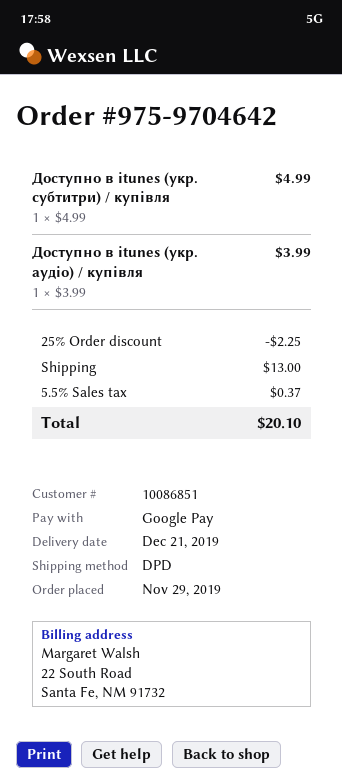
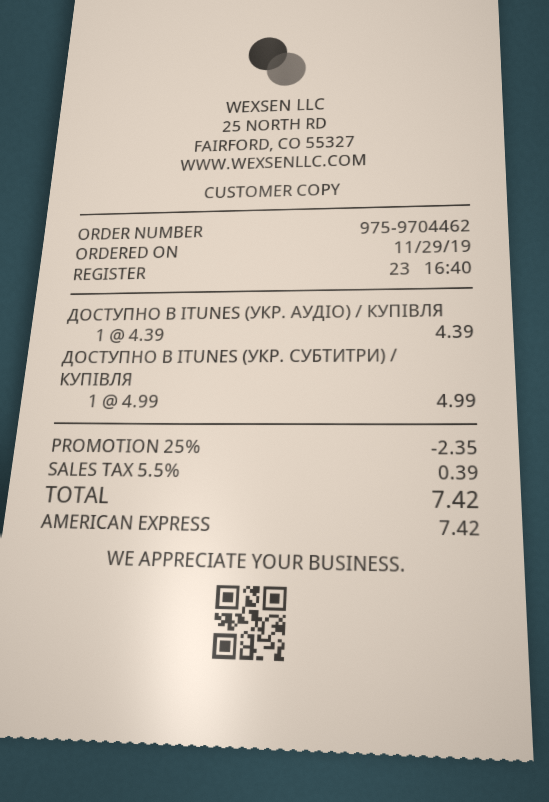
order number: 975-9704642 -> 975-9704462
payment method: Google Pay -> American Express
Доступно в itunes (укр. аудіо) / купівля: 1 x 3.99 = 3.99 -> 1 x 4.39 = 4.39
discount: 25% = 2.25 -> 25% = 2.35
shipping: 13.00 -> none
tax: 5.5% = 0.37 -> 5.5% = 0.39
total: 20.10 -> 7.42

